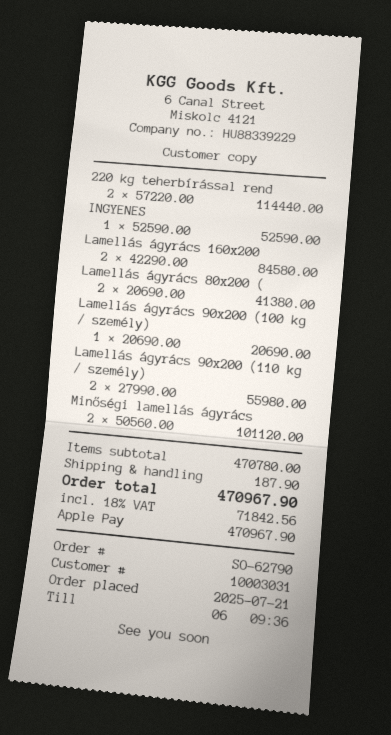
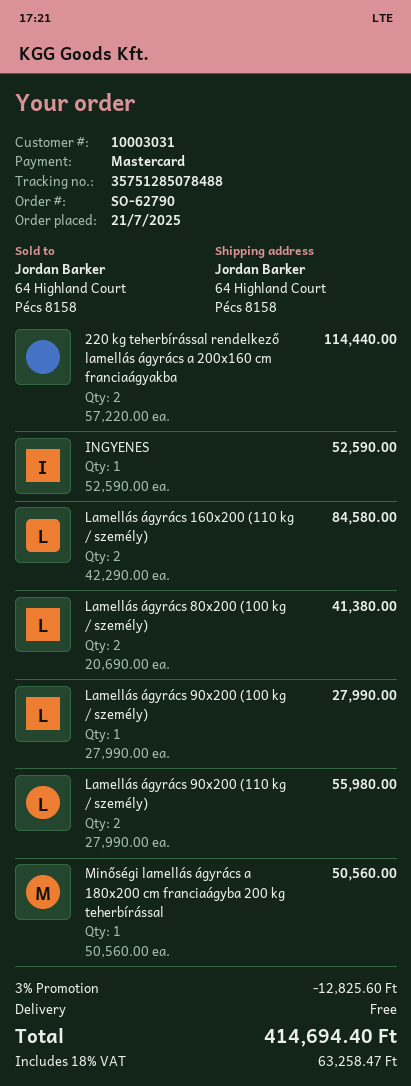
payment method: Apple Pay -> Mastercard
Lamellás ágyrács 90x200 (100 kg / személy): 1 x 20690.00 = 20690.00 -> 1 x 27990.00 = 27990.00
Minőségi lamellás ágyrács: 2 x 50560.00 = 101120.00 -> 1 x 50560.00 = 50560.00
discount: none -> 3% = 12825.60
shipping: 187.90 -> 0.00
tax: 18% = 71842.56 -> 18% = 63258.47
total: 470967.90 -> 414694.40

